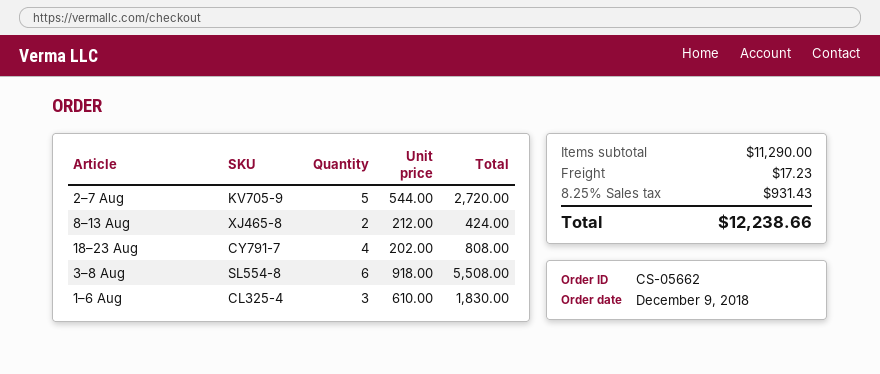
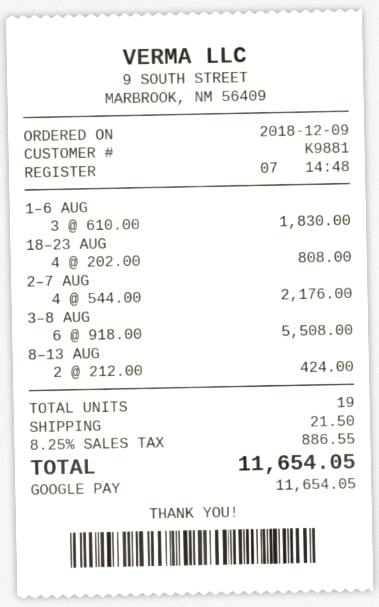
2–7 Aug: 5 x 544.00 = 2720.00 -> 4 x 544.00 = 2176.00
shipping: 17.23 -> 21.50
tax: 8.25% = 931.43 -> 8.25% = 886.55
total: 12238.66 -> 11654.05

